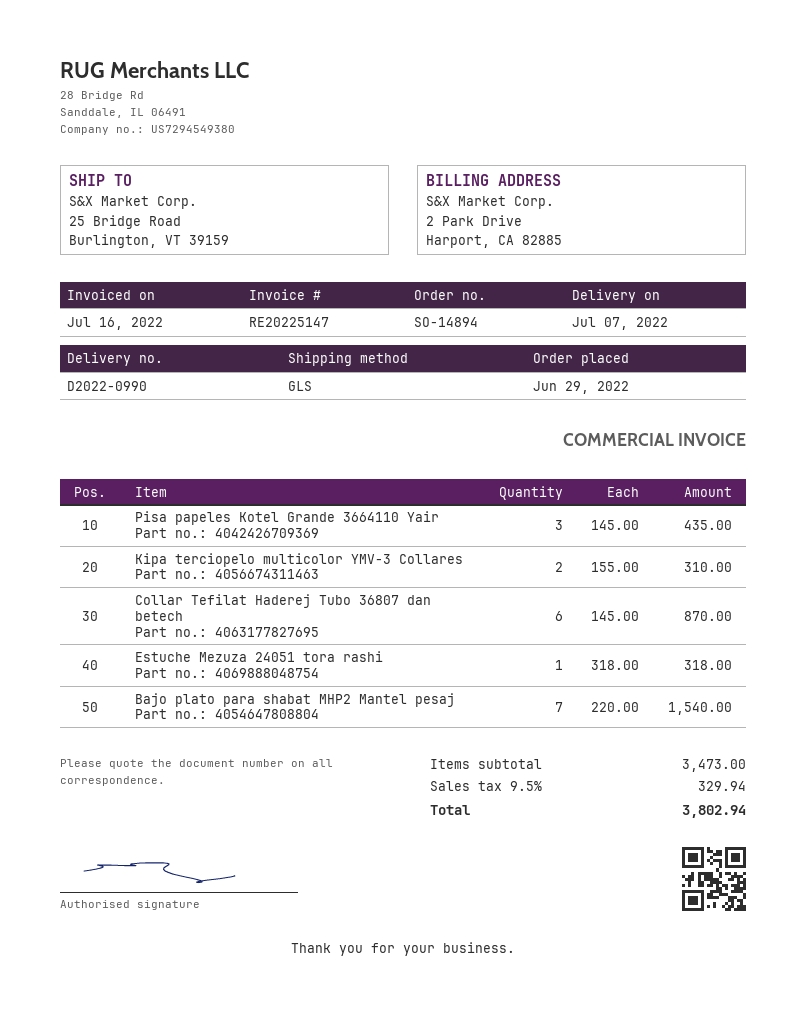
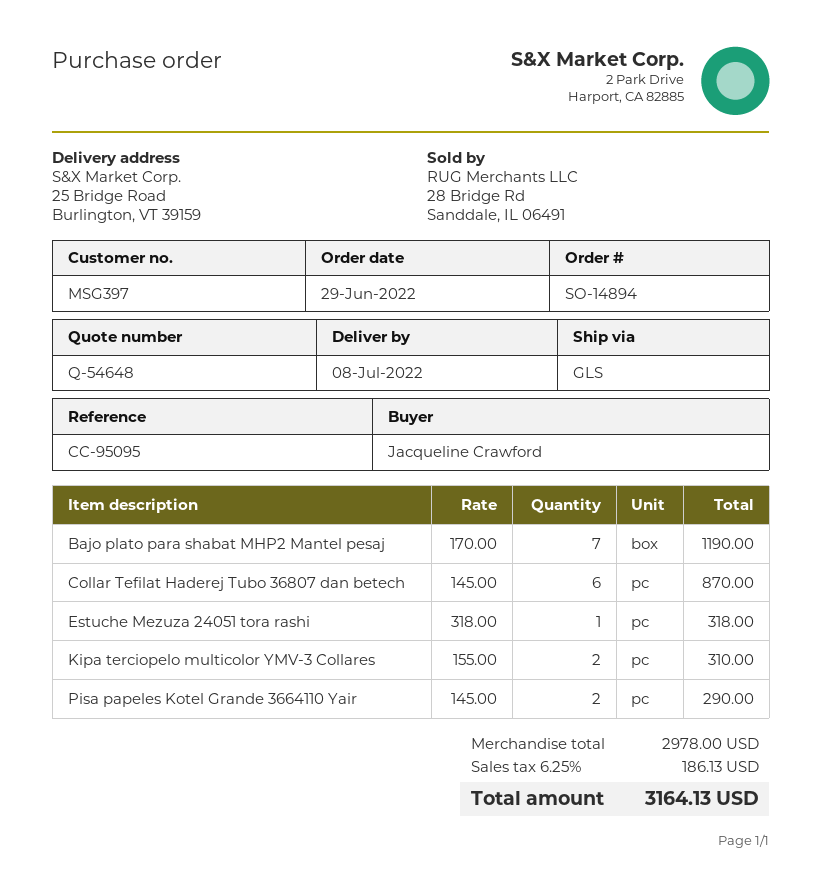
delivery date: 2022-07-07 -> 2022-07-08
Pisa papeles Kotel Grande 3664110 Yair: 3 x 145.00 = 435.00 -> 2 x 145.00 = 290.00
Bajo plato para shabat MHP2 Mantel pesaj: 7 x 220.00 = 1540.00 -> 7 x 170.00 = 1190.00
subtotal: 3473.00 -> 2978.00
tax: 9.5% = 329.94 -> 6.25% = 186.13
total: 3802.94 -> 3164.13

